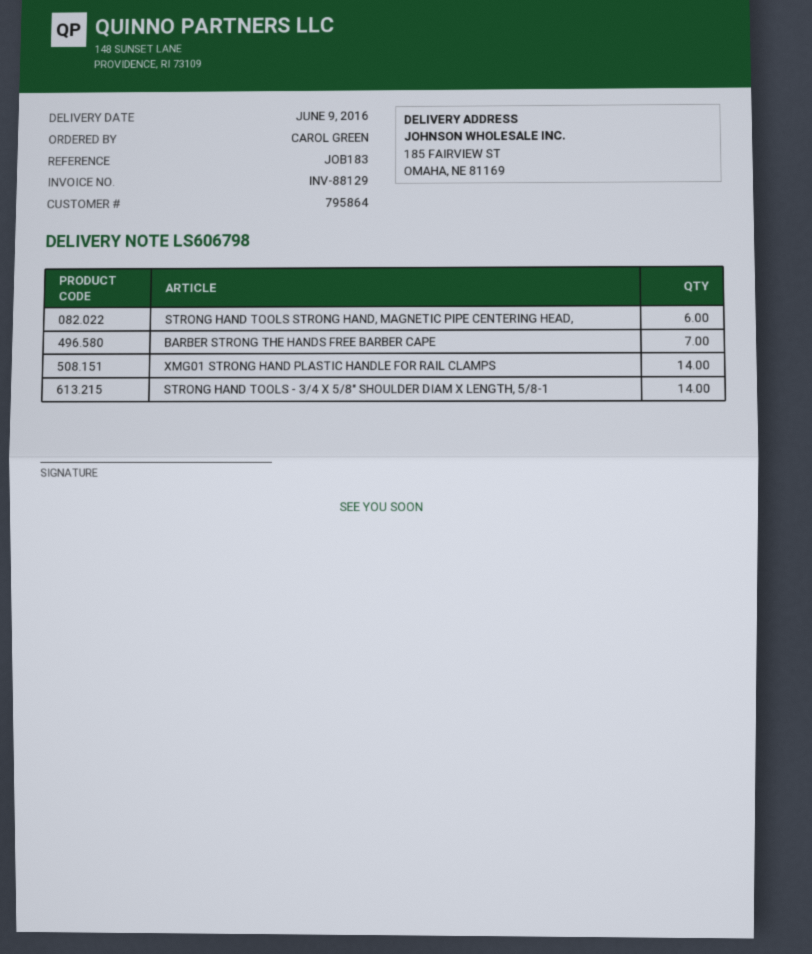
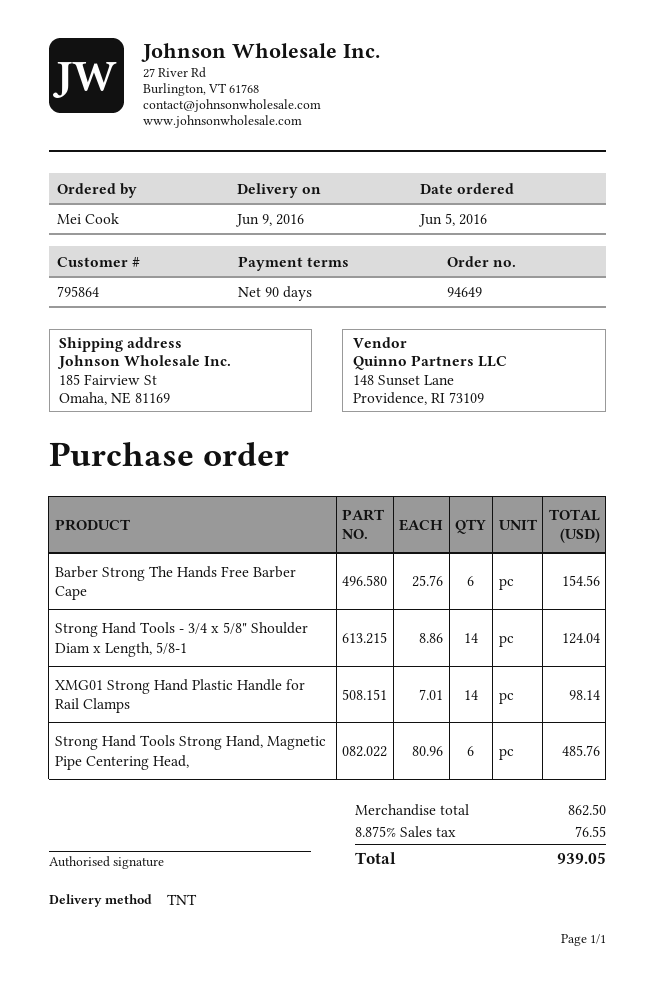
ordered by: CAROL GREEN -> Mei Cook
BARBER STRONG THE HANDS FREE BARBER CAPE: 7 -> 6

